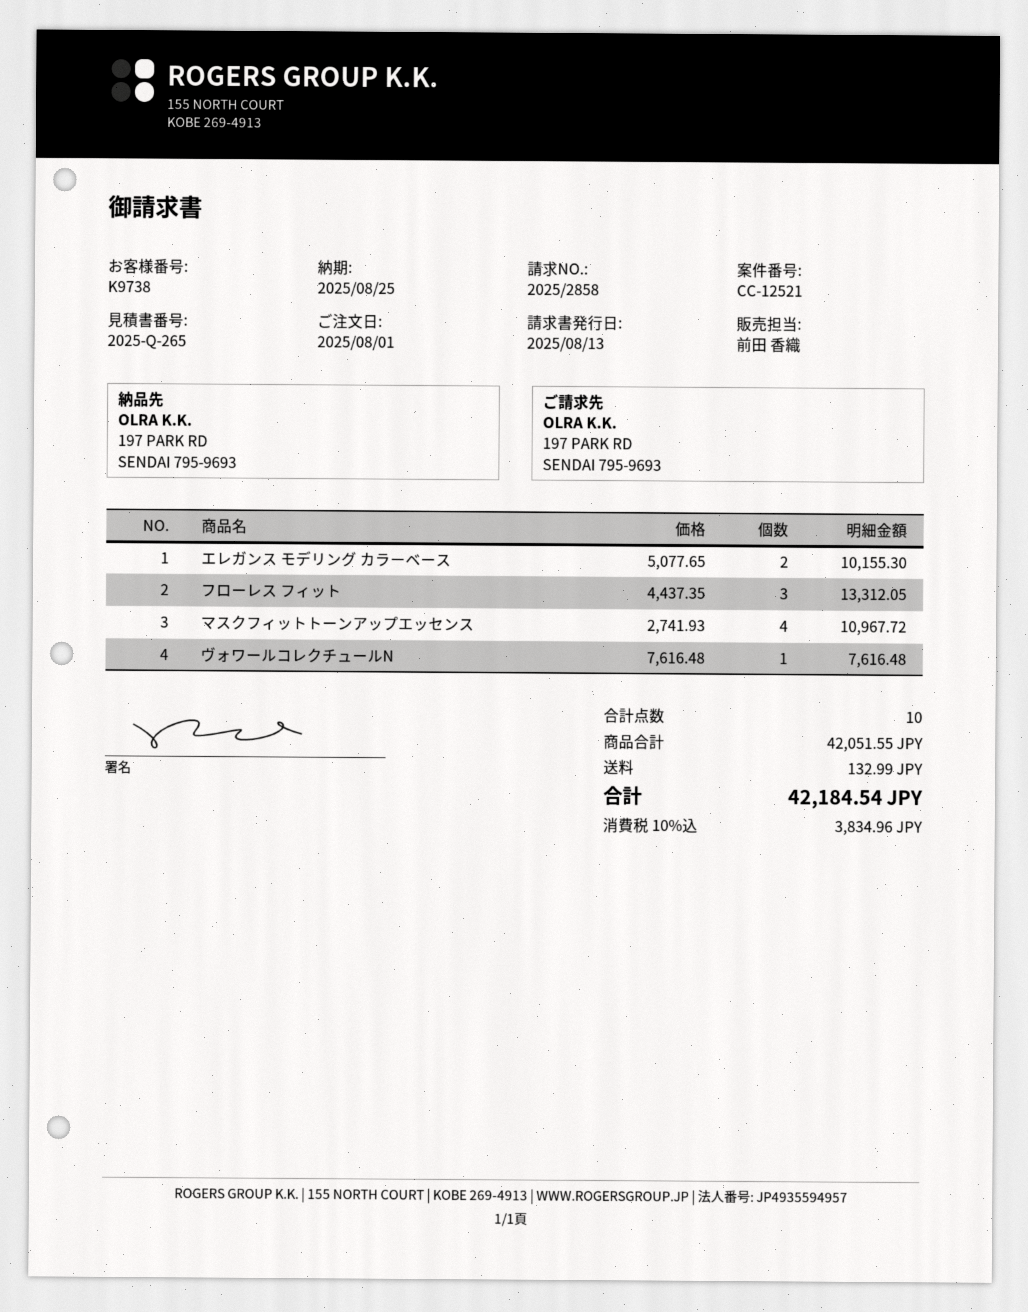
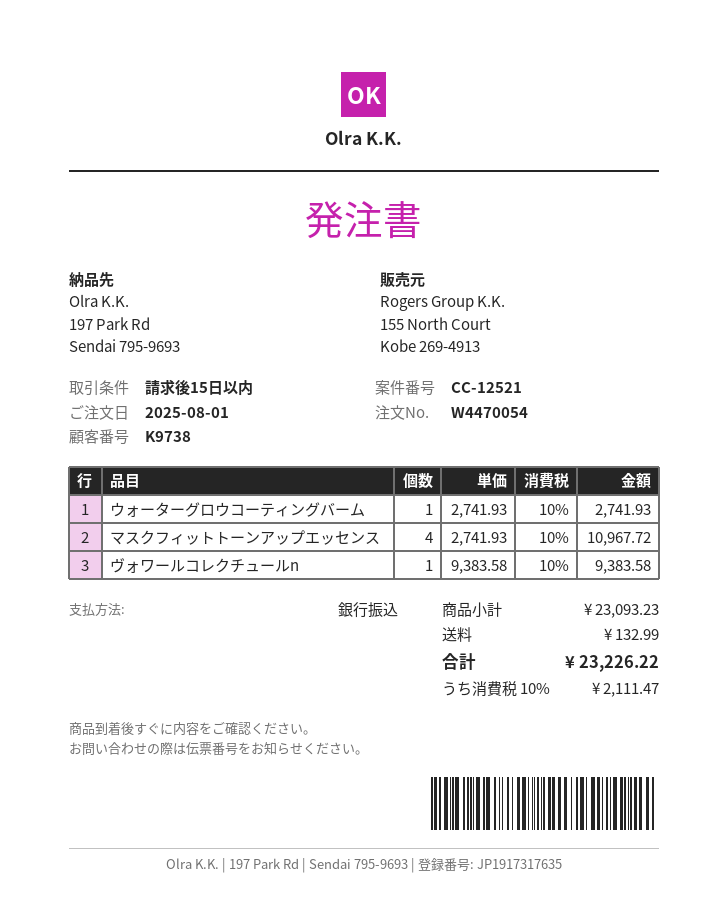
エレガンス モデリング カラーベース: 2 x 5077.65 = 10155.30 -> none
フローレス フィット: 3 x 4437.35 = 13312.05 -> none
ヴォワールコレクチュールN: 1 x 7616.48 = 7616.48 -> 1 x 9383.58 = 9383.58
ウォーターグロウコーティングバーム: none -> 1 x 2741.93 = 2741.93
subtotal: 42051.55 -> 23093.23
tax: 10% = 3834.96 -> 10% = 2111.47
total: 42184.54 -> 23226.22

